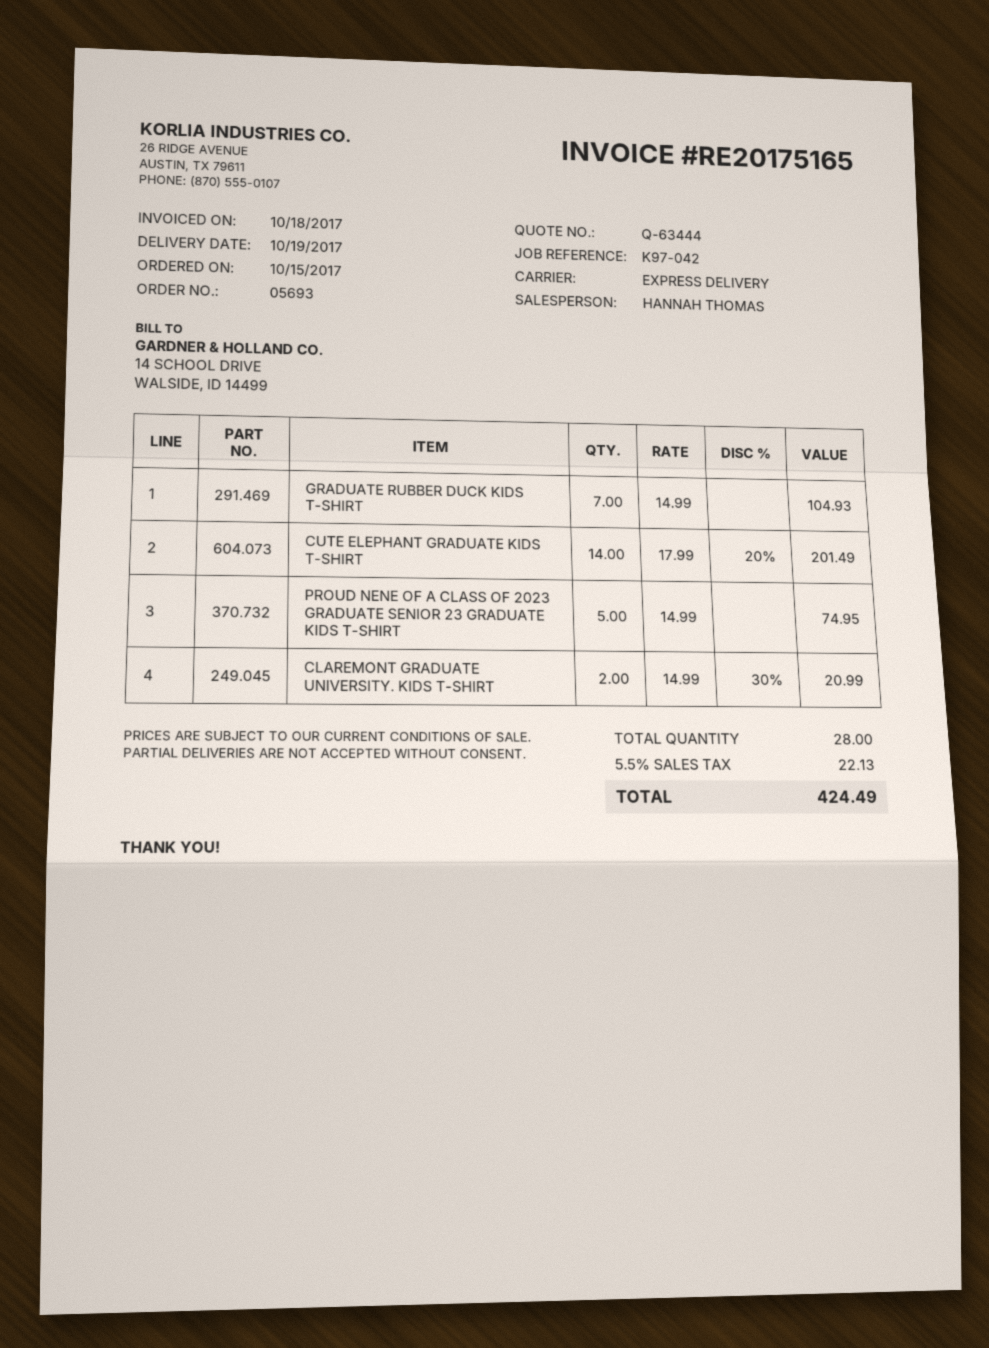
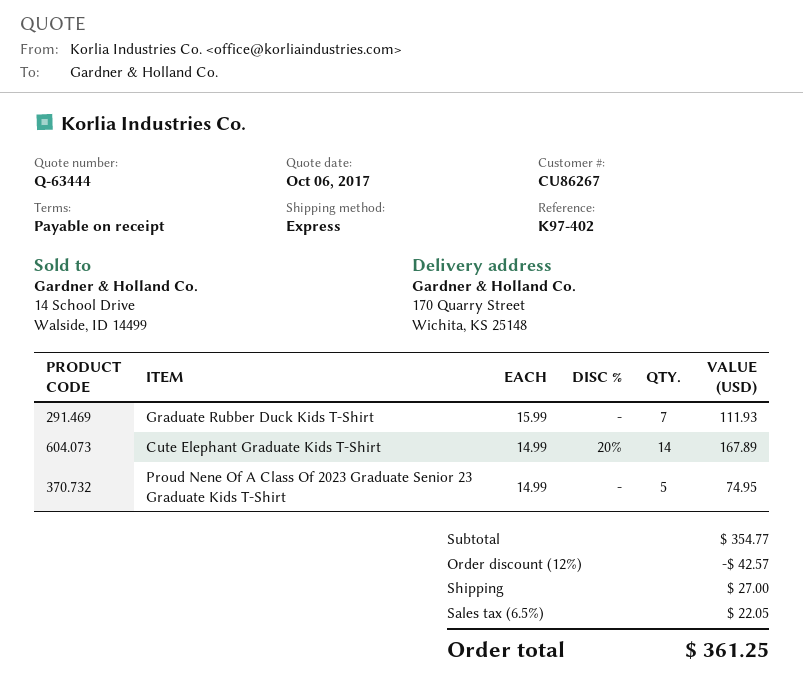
reference: K97-042 -> K97-402
GRADUATE RUBBER DUCK KIDS T-SHIRT: 7 x 14.99 = 104.93 -> 7 x 15.99 = 111.93
CUTE ELEPHANT GRADUATE KIDS T-SHIRT: 14 x 17.99 - 20% = 201.49 -> 14 x 14.99 - 20% = 167.89
CLAREMONT GRADUATE UNIVERSITY. KIDS T-SHIRT: 2 x 14.99 - 30% = 20.99 -> none
discount: none -> 12% = 42.57
shipping: none -> 27.00
tax: 5.5% = 22.13 -> 6.5% = 22.05
total: 424.49 -> 361.25

